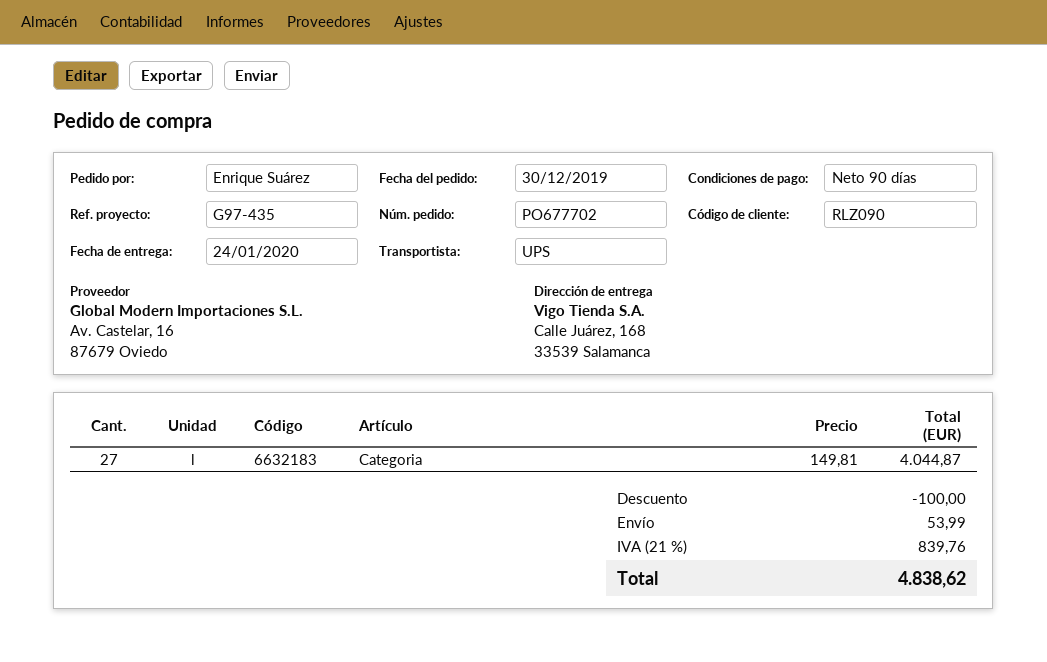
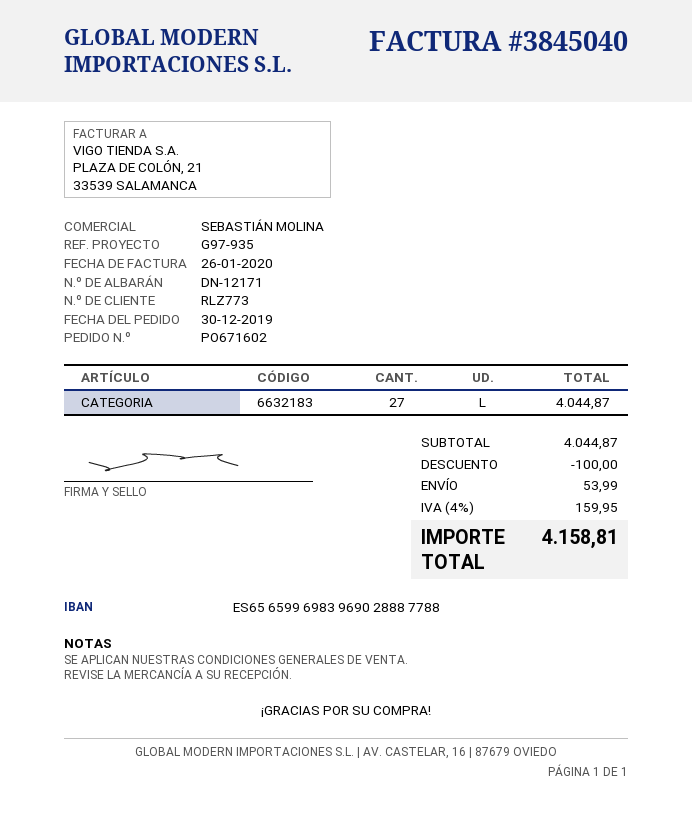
order number: PO677702 -> PO671602
customer number: RLZ090 -> RLZ773
reference: G97-435 -> G97-935
tax: 21% = 839.76 -> 4% = 159.95
total: 4838.62 -> 4158.81

